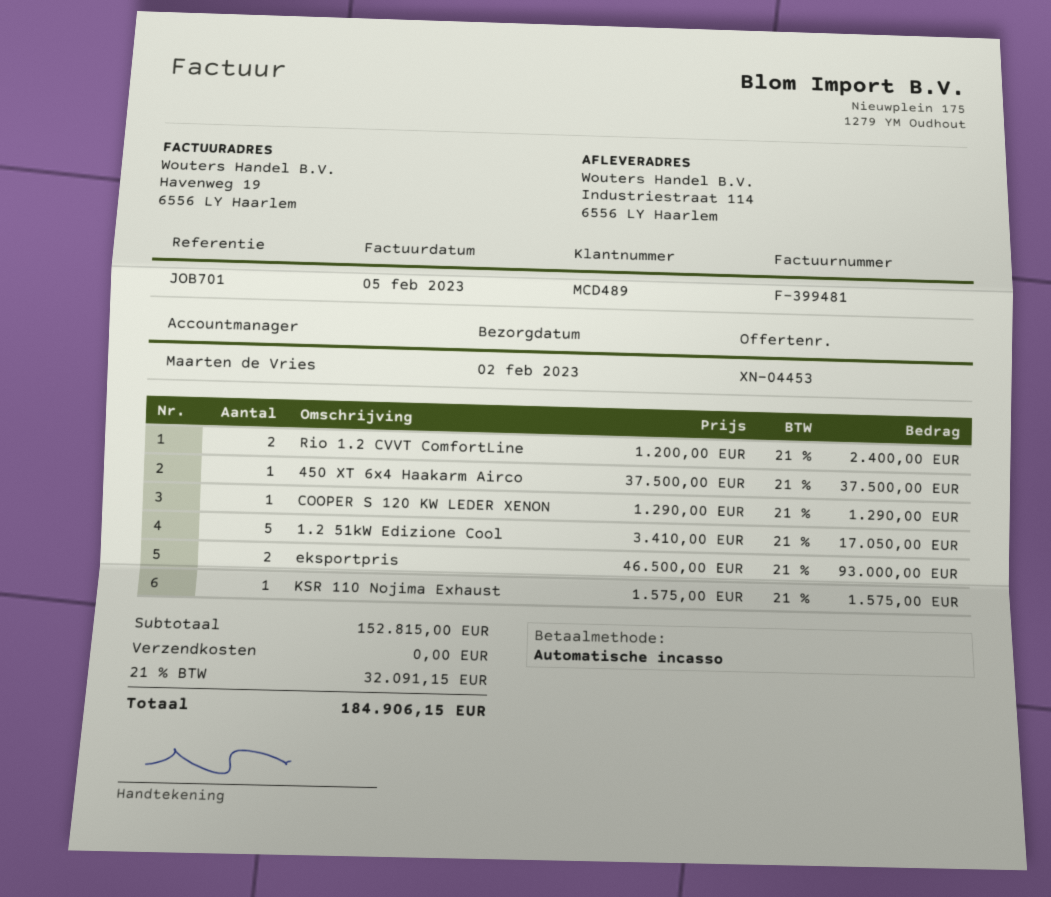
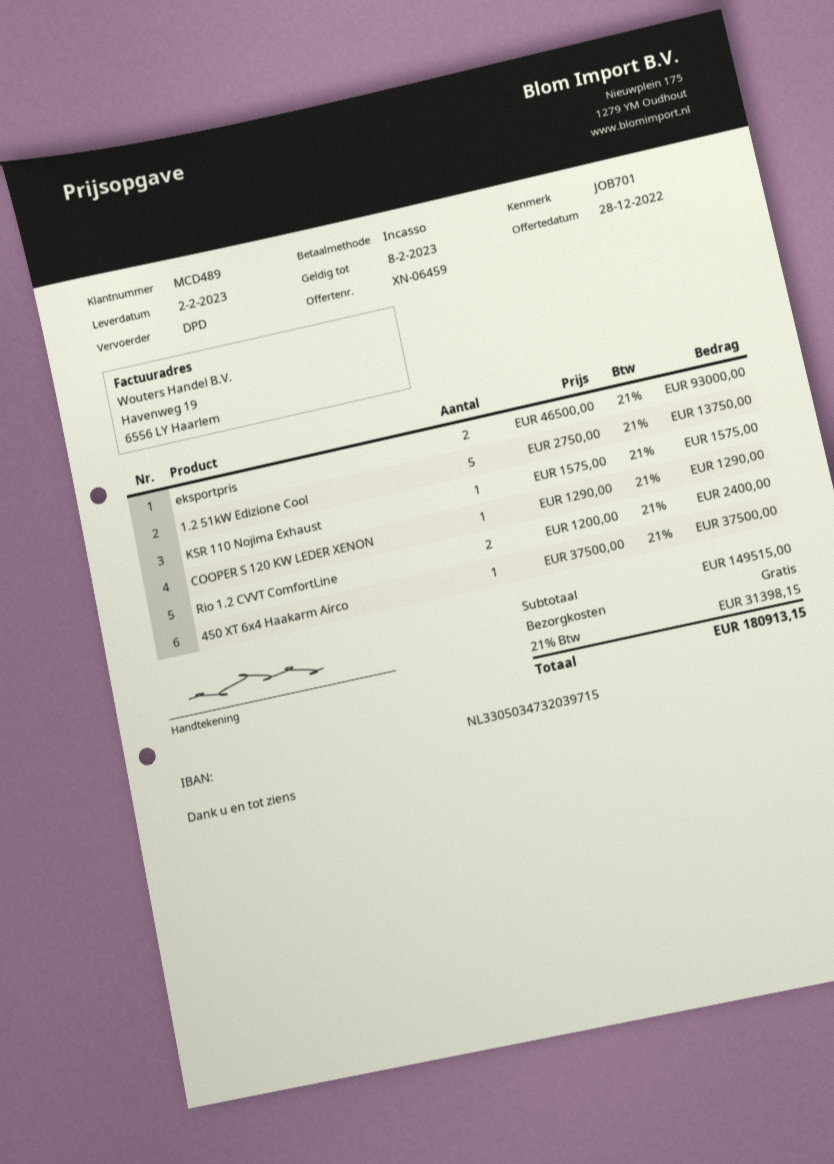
quote number: XN-04453 -> XN-06459
1.2 51kW Edizione Cool: 5 x 3410.00 = 17050.00 -> 5 x 2750.00 = 13750.00
subtotal: 152815.00 -> 149515.00
tax: 21% = 32091.15 -> 21% = 31398.15
total: 184906.15 -> 180913.15

